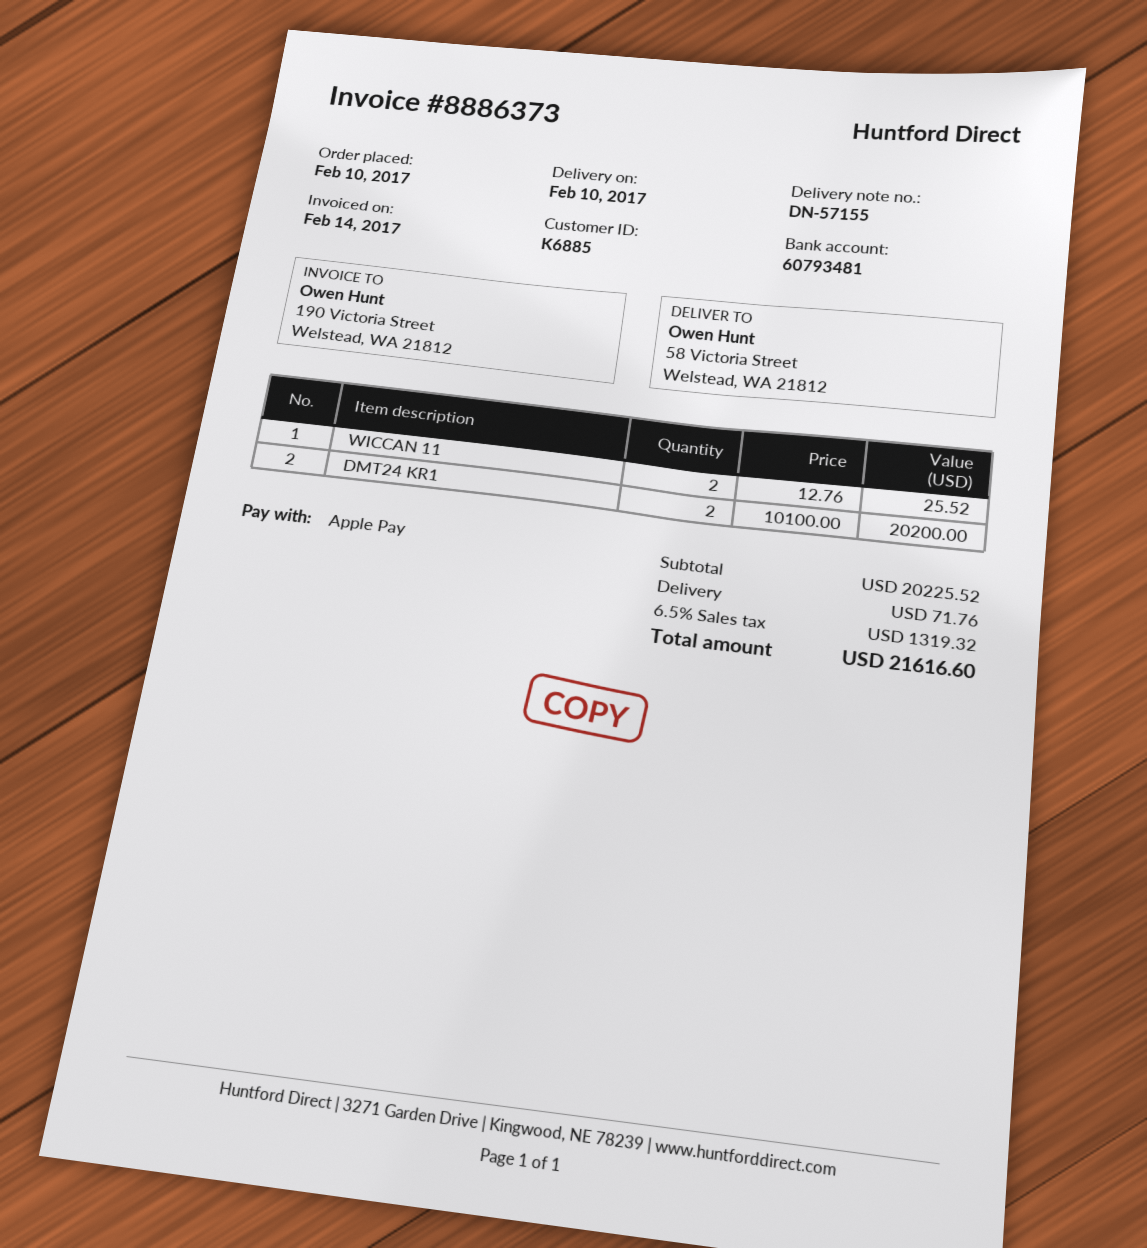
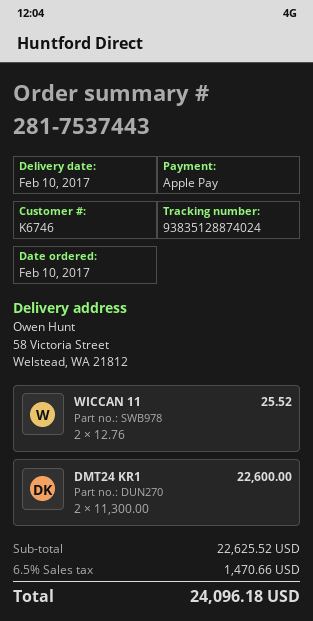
customer number: K6885 -> K6746
DMT24 KR1: 2 x 10100.00 = 20200.00 -> 2 x 11300.00 = 22600.00
subtotal: 20225.52 -> 22625.52
shipping: 71.76 -> none
tax: 6.5% = 1319.32 -> 6.5% = 1470.66
total: 21616.60 -> 24096.18

